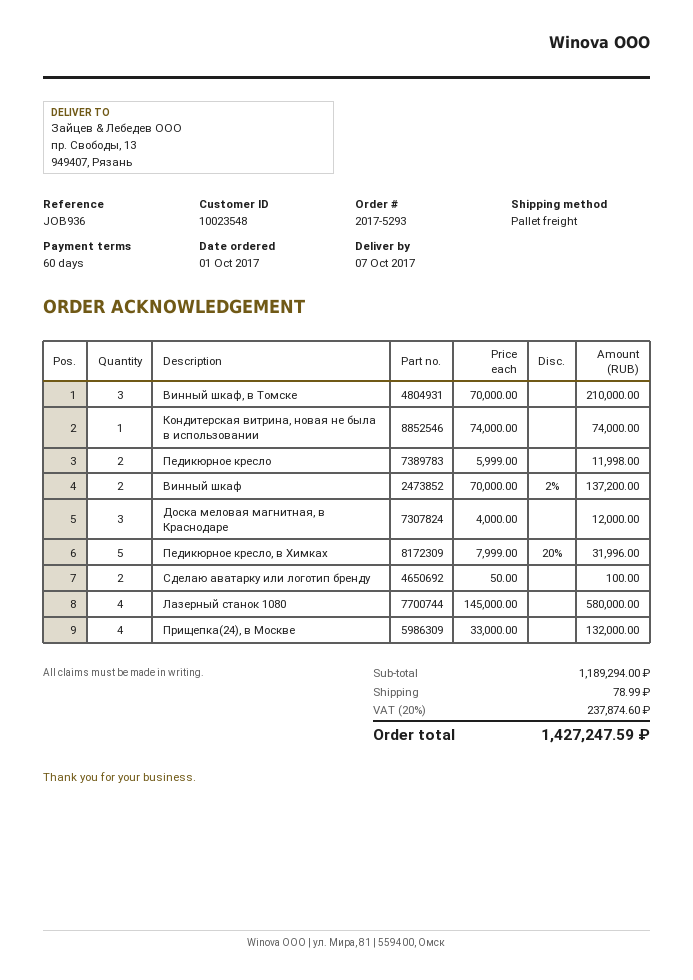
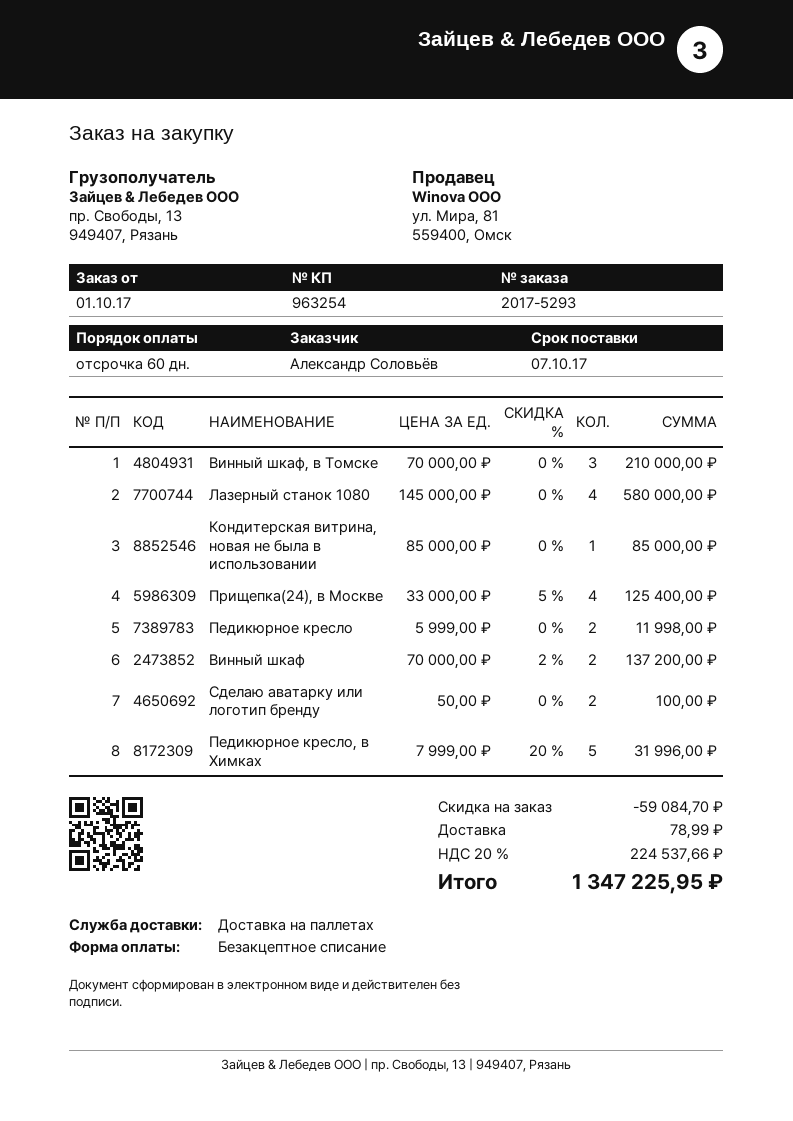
Кондитерская витрина, новая не была в использовании: 1 x 74000.00 = 74000.00 -> 1 x 85000.00 = 85000.00
Доска меловая магнитная, в Краснодаре: 3 x 4000.00 = 12000.00 -> none
Прищепка(24), в Москве: 4 x 33000.00 = 132000.00 -> 4 x 33000.00 - 5% = 125400.00
discount: none -> 59084.70
tax: 20% = 237874.60 -> 20% = 224537.66
total: 1427247.59 -> 1347225.95

